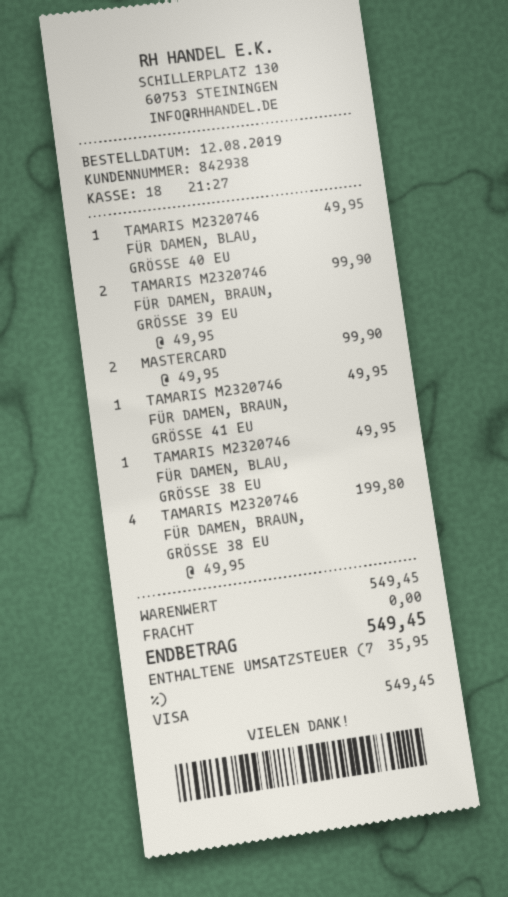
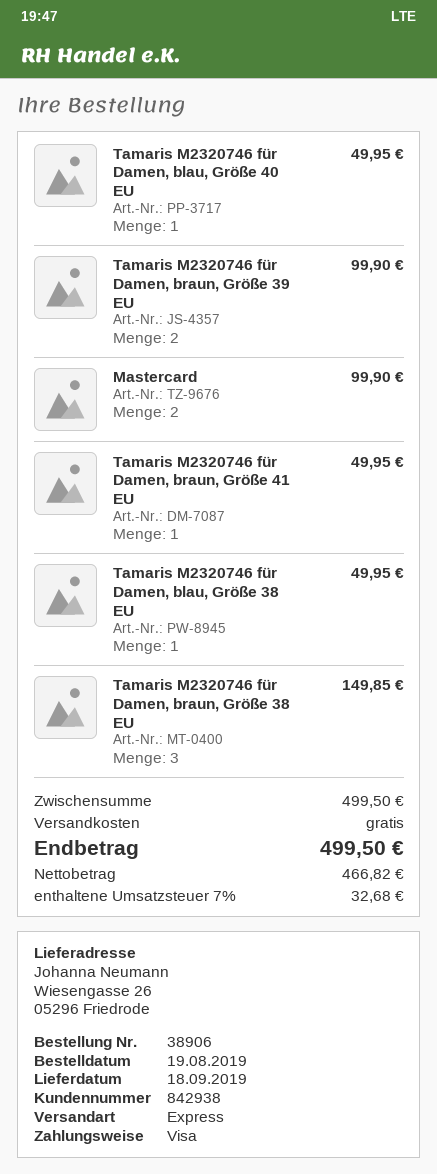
order date: 2019-08-12 -> 2019-08-19
TAMARIS M2320746 FÜR DAMEN, BRAUN, GRÖSSE 38 EU: 4 for 199.80 -> 3 for 149.85
subtotal: 549.45 -> 499.50
tax: 7% = 35.95 -> 7% = 32.68
total: 549.45 -> 499.50

